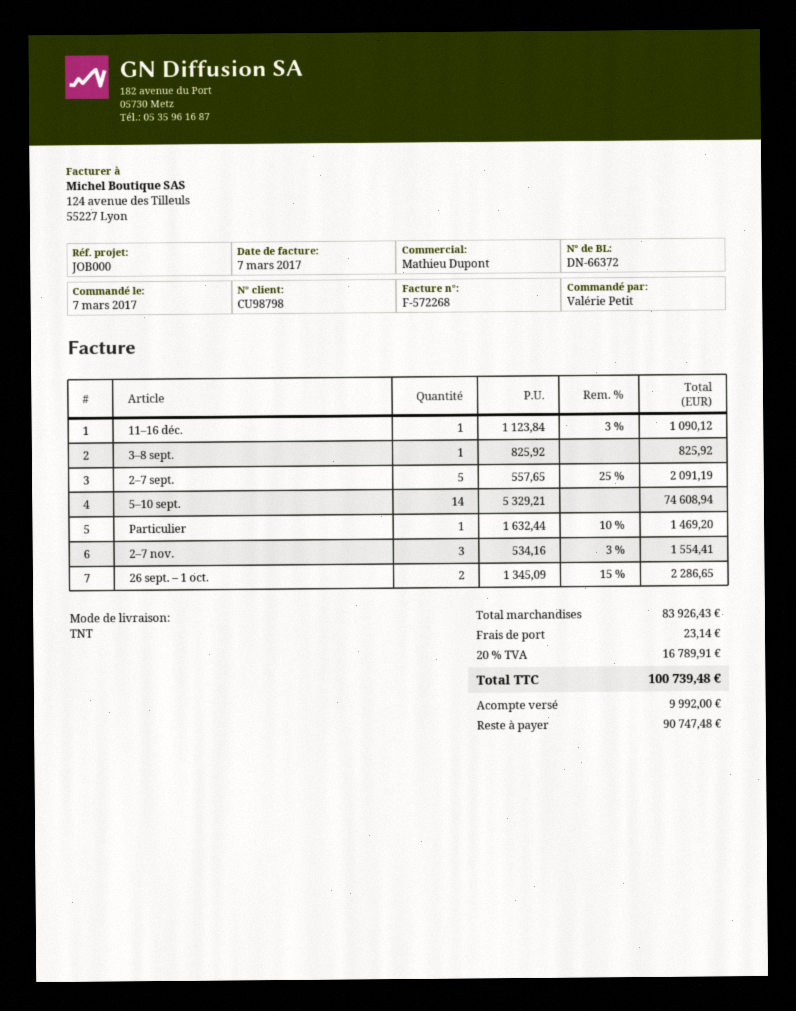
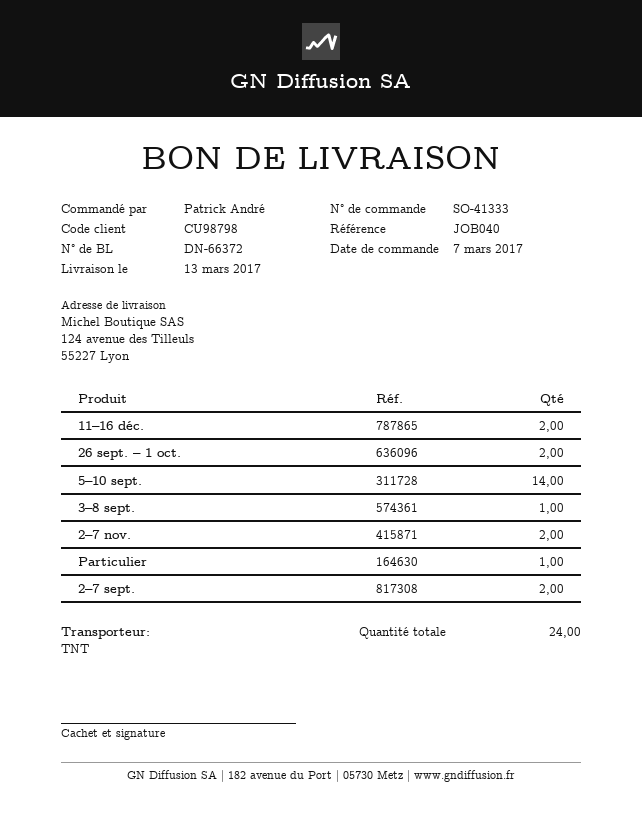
reference: JOB000 -> JOB040
ordered by: Valérie Petit -> Patrick André
11–16 déc.: 1 -> 2
2–7 sept.: 5 -> 2
2–7 nov.: 3 -> 2

